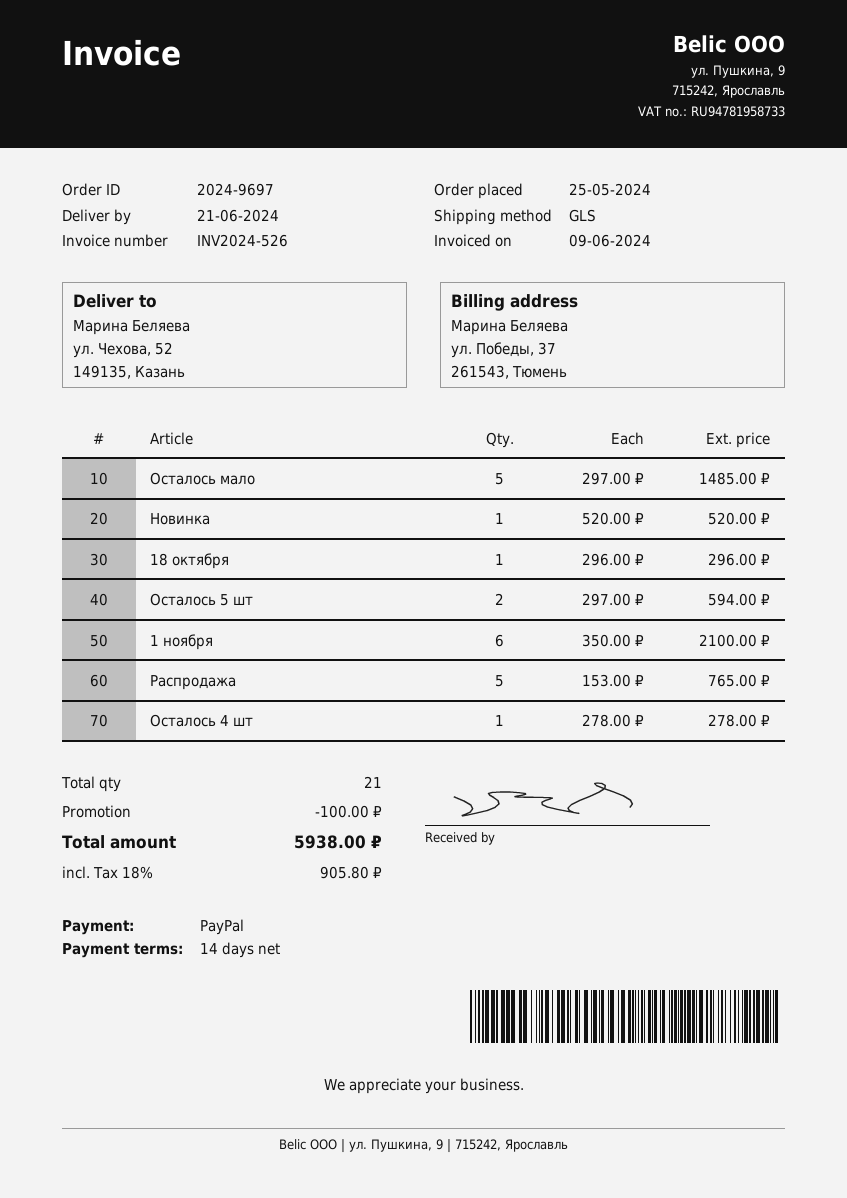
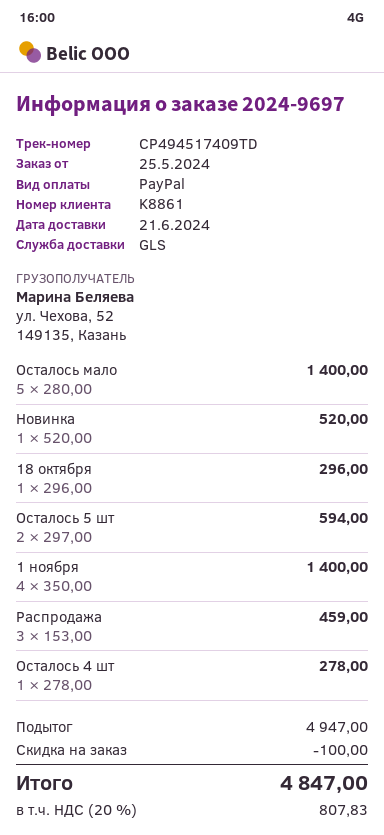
Осталось мало: 5 x 297.00 = 1485.00 -> 5 x 280.00 = 1400.00
1 ноября: 6 x 350.00 = 2100.00 -> 4 x 350.00 = 1400.00
Распродажа: 5 x 153.00 = 765.00 -> 3 x 153.00 = 459.00
tax: 18% = 905.80 -> 20% = 807.83
total: 5938.00 -> 4847.00

